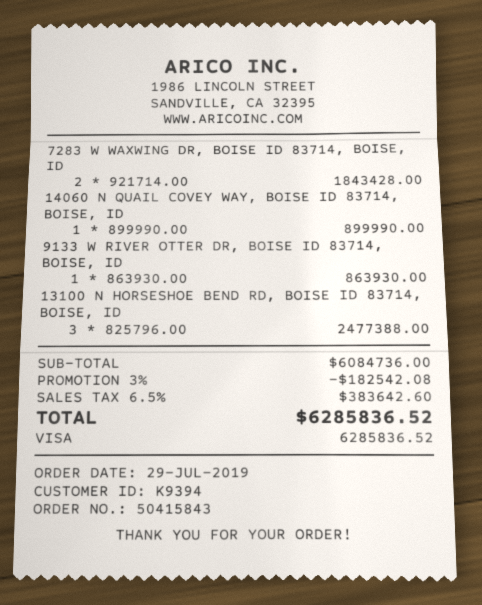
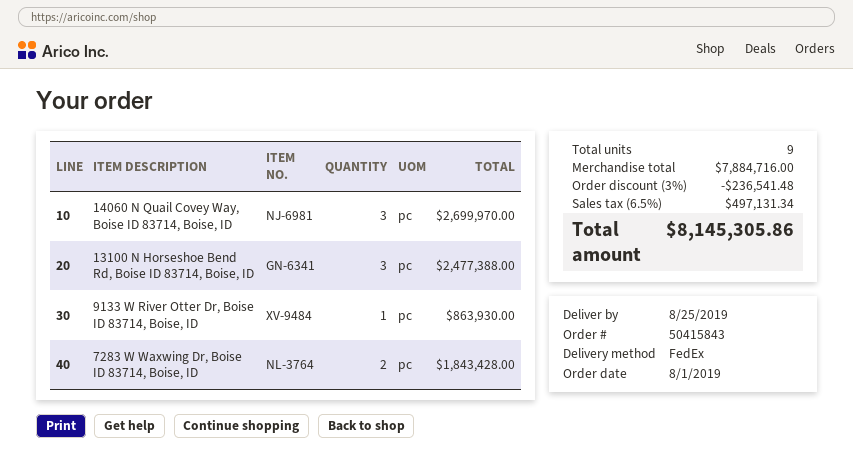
order date: 2019-07-29 -> 2019-08-01
14060 N QUAIL COVEY WAY, BOISE ID 83714, BOISE, ID: 1 for 899990.00 -> 3 for 2699970.00
subtotal: 6084736.00 -> 7884716.00
discount: 3% = 182542.08 -> 3% = 236541.48
tax: 6.5% = 383642.60 -> 6.5% = 497131.34
total: 6285836.52 -> 8145305.86

